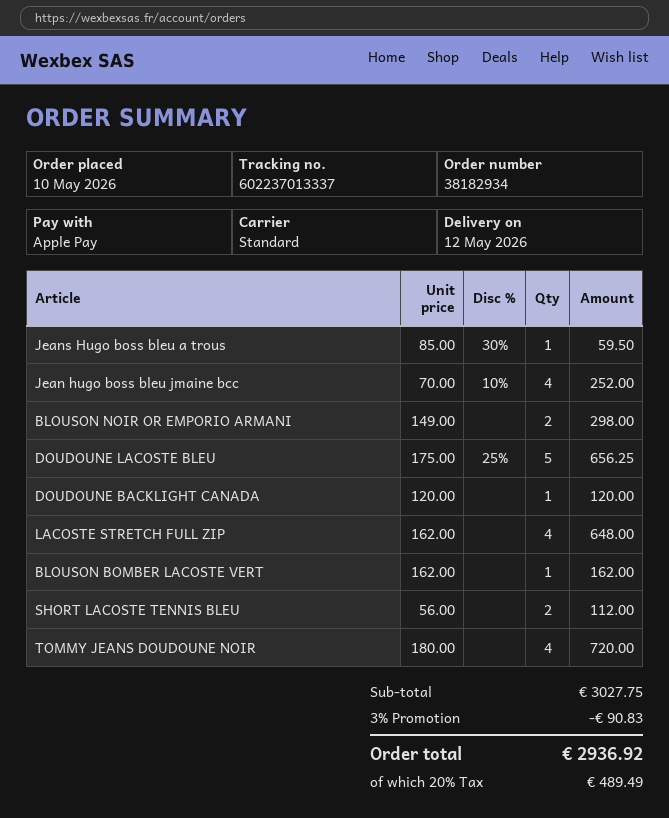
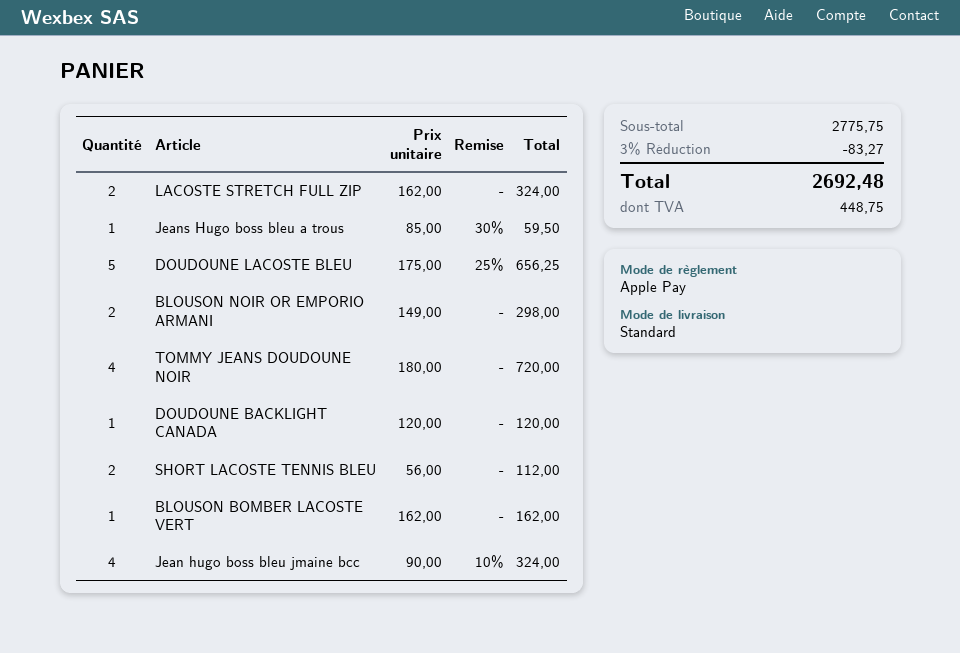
Jean hugo boss bleu jmaine bcc: 4 x 70.00 - 10% = 252.00 -> 4 x 90.00 - 10% = 324.00
LACOSTE STRETCH FULL ZIP: 4 x 162.00 = 648.00 -> 2 x 162.00 = 324.00
subtotal: 3027.75 -> 2775.75
discount: 3% = 90.83 -> 3% = 83.27
tax: 489.49 -> 448.75
total: 2936.92 -> 2692.48

